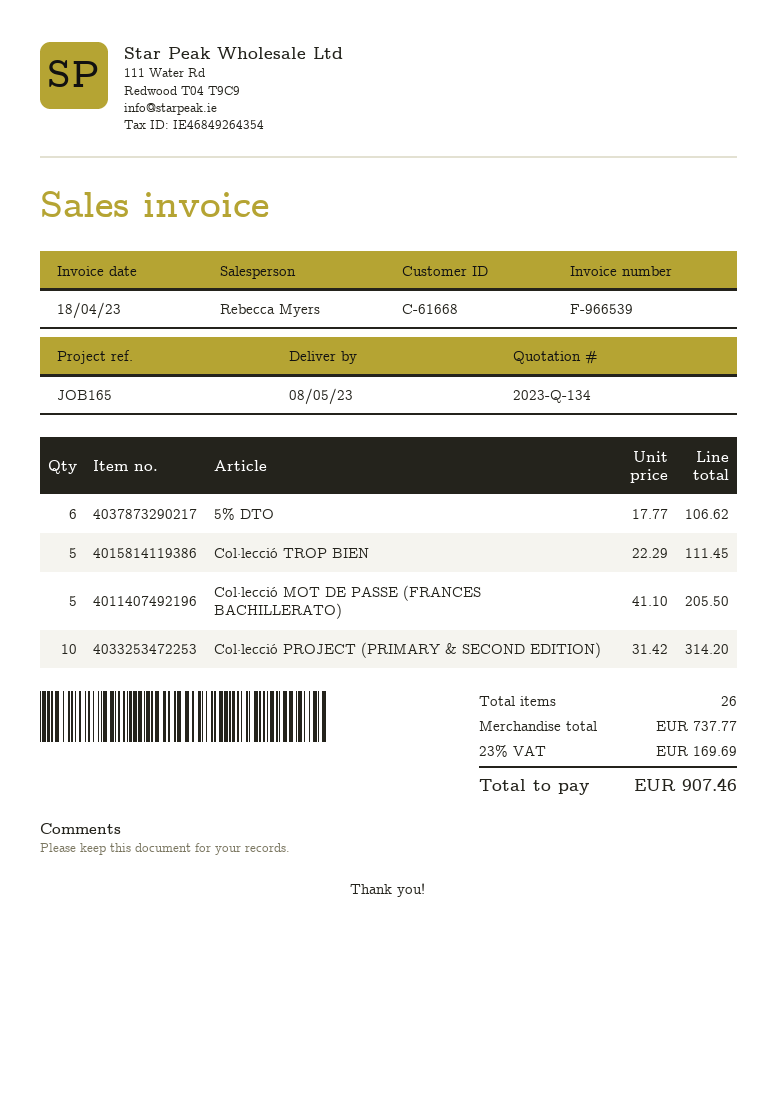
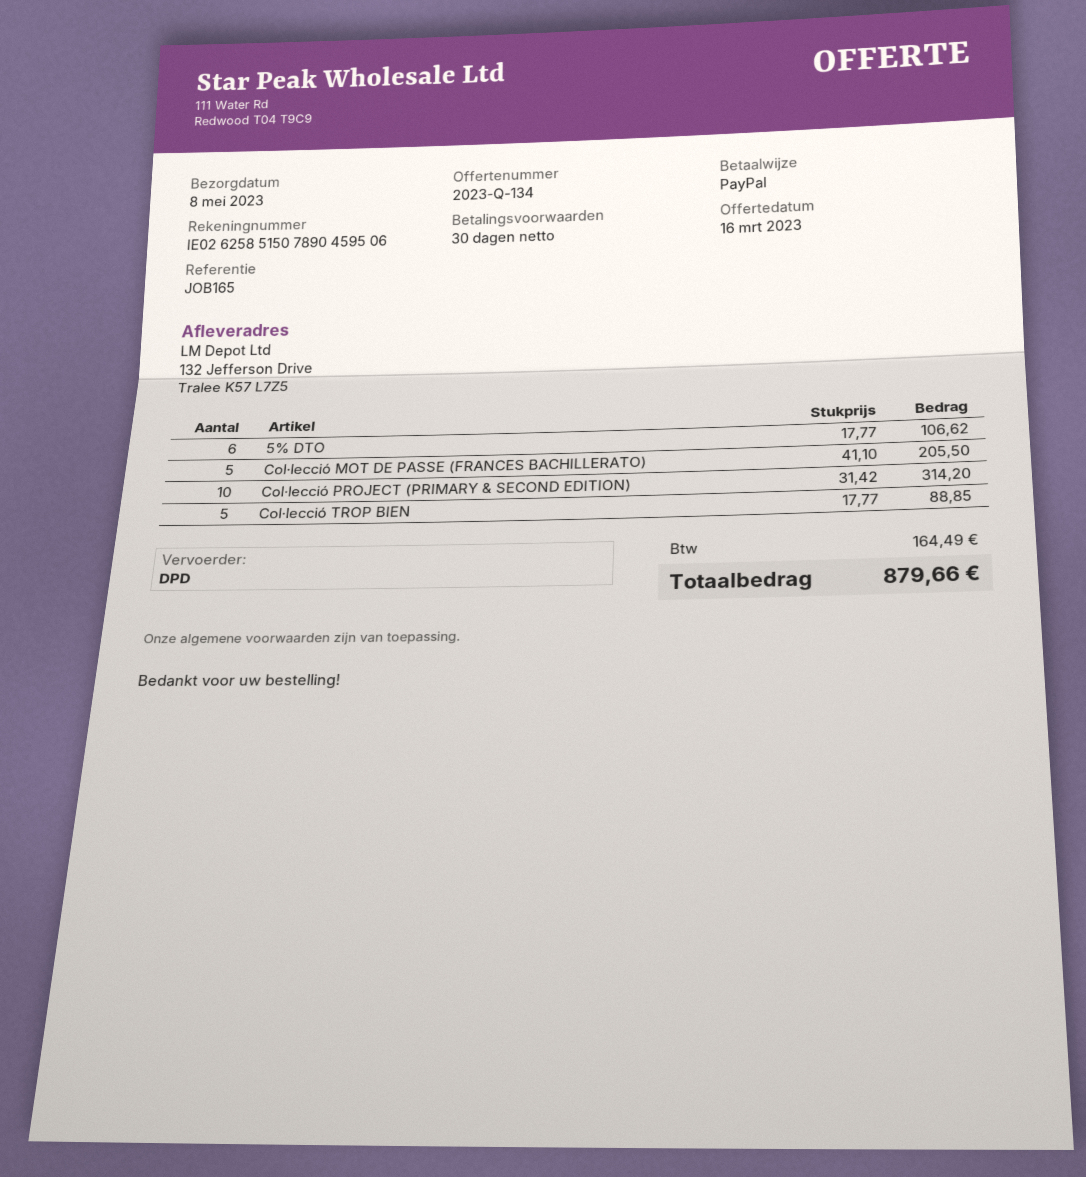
Col·lecció TROP BIEN: 5 x 22.29 = 111.45 -> 5 x 17.77 = 88.85
tax: 169.69 -> 164.49
total: 907.46 -> 879.66

